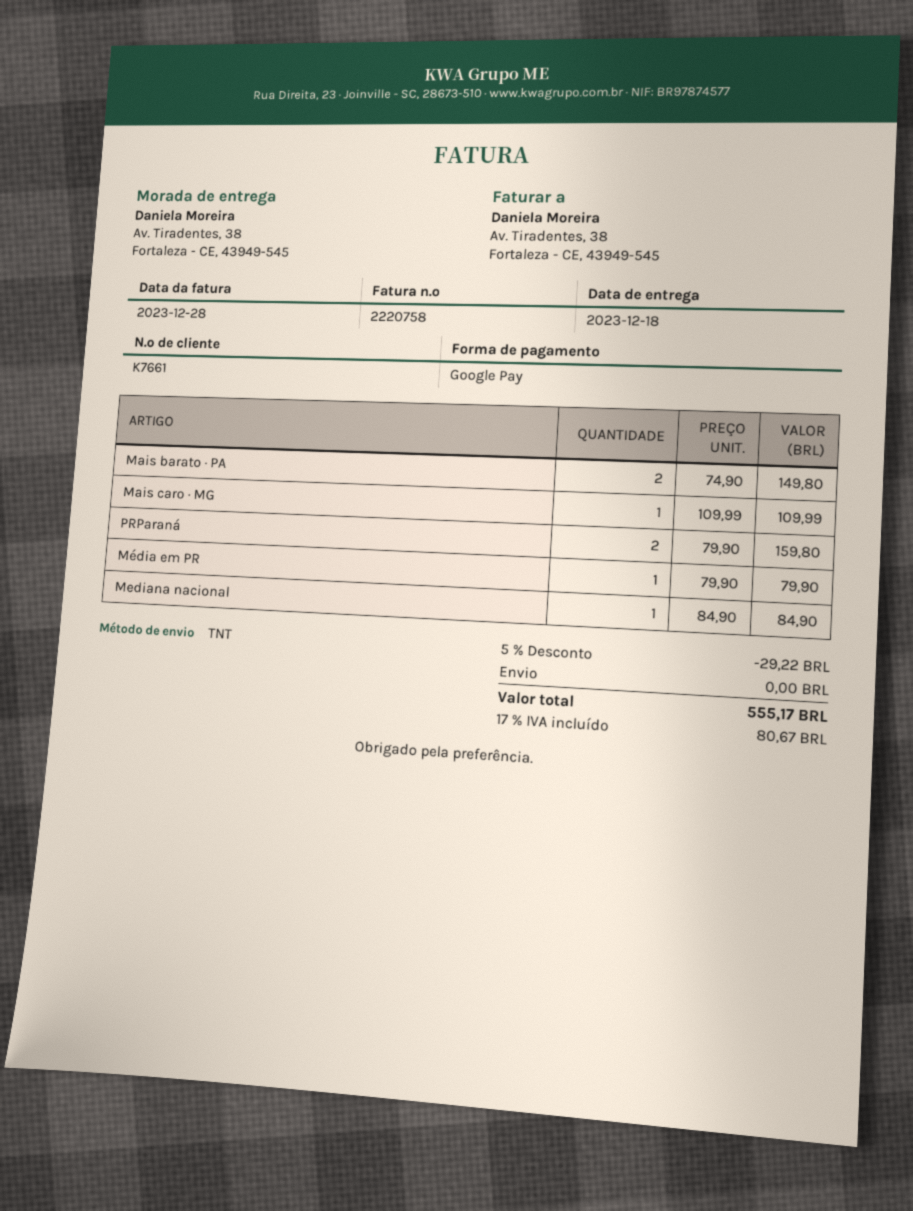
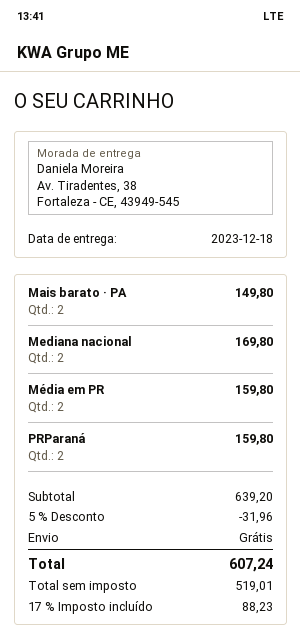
Mais caro · MG: 1 for 109.99 -> none
Média em PR: 1 for 79.90 -> 2 for 159.80
Mediana nacional: 1 for 84.90 -> 2 for 169.80
discount: 5% = 29.22 -> 5% = 31.96
tax: 17% = 80.67 -> 17% = 88.23
total: 555.17 -> 607.24

